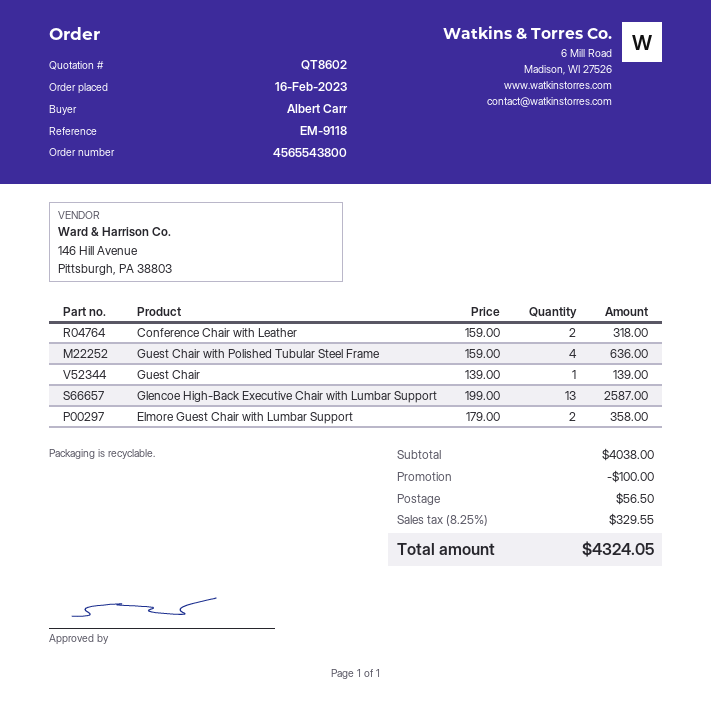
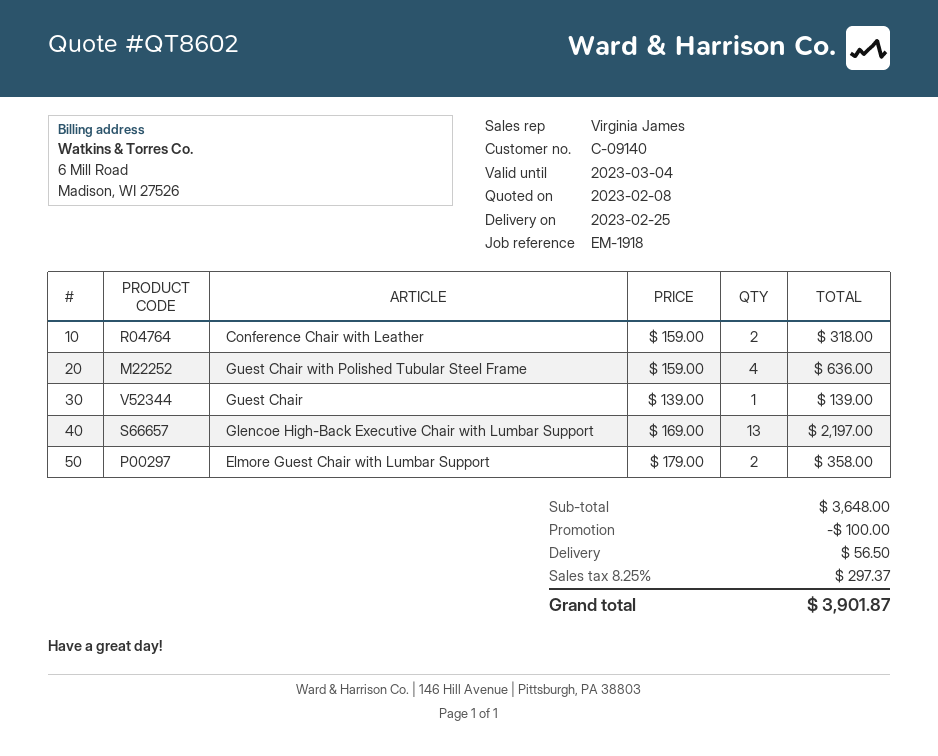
reference: EM-9118 -> EM-1918
Glencoe High-Back Executive Chair with Lumbar Support: 13 x 199.00 = 2587.00 -> 13 x 169.00 = 2197.00
subtotal: 4038.00 -> 3648.00
tax: 8.25% = 329.55 -> 8.25% = 297.37
total: 4324.05 -> 3901.87

